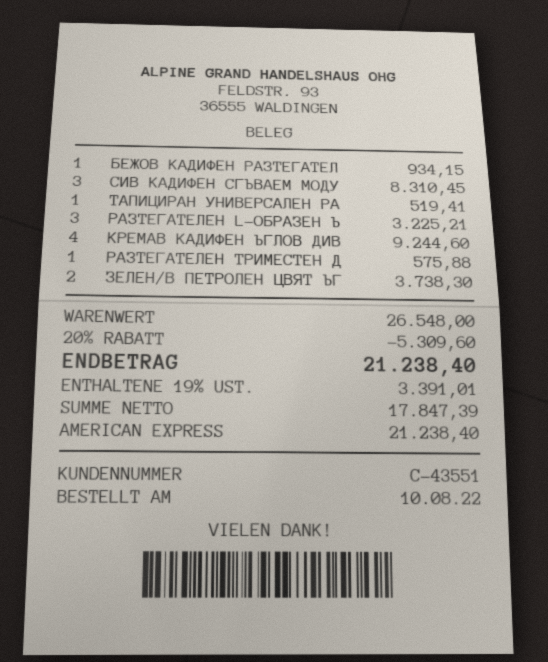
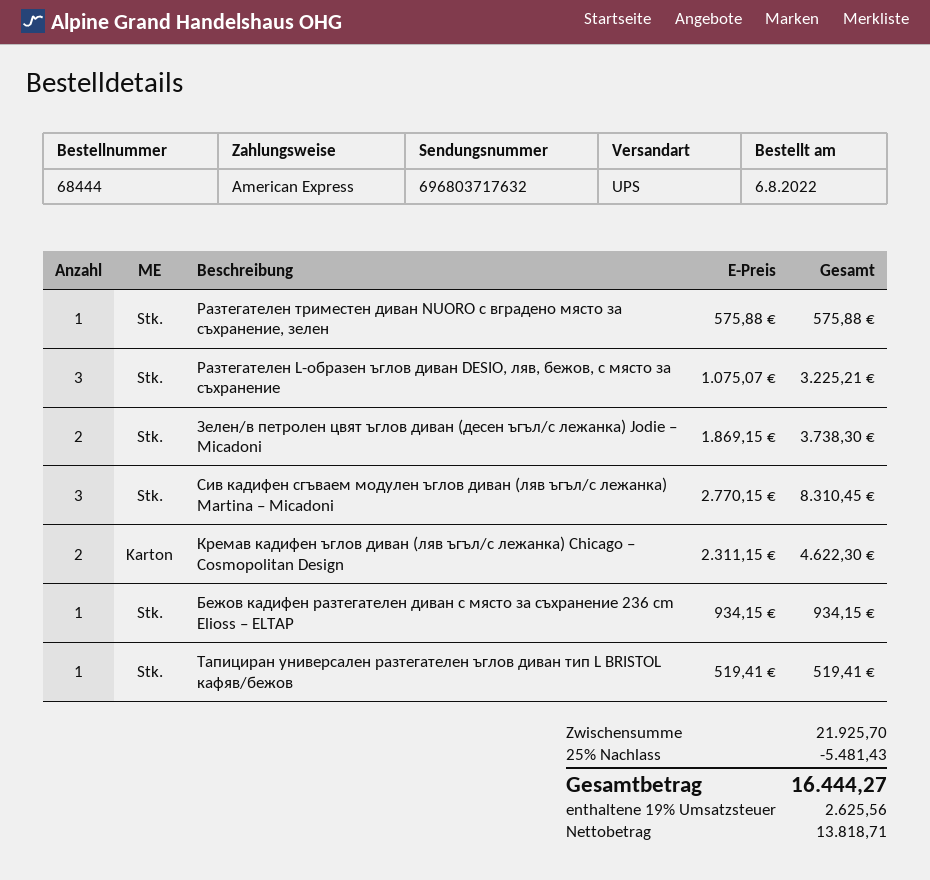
order date: 2022-08-10 -> 2022-08-06
КРЕМАВ КАДИФЕН ЪГЛОВ ДИВ: 4 for 9244.60 -> 2 for 4622.30
subtotal: 26548.00 -> 21925.70
discount: 20% = 5309.60 -> 25% = 5481.43
net: 17847.39 -> 13818.71
tax: 19% = 3391.01 -> 19% = 2625.56
total: 21238.40 -> 16444.27

